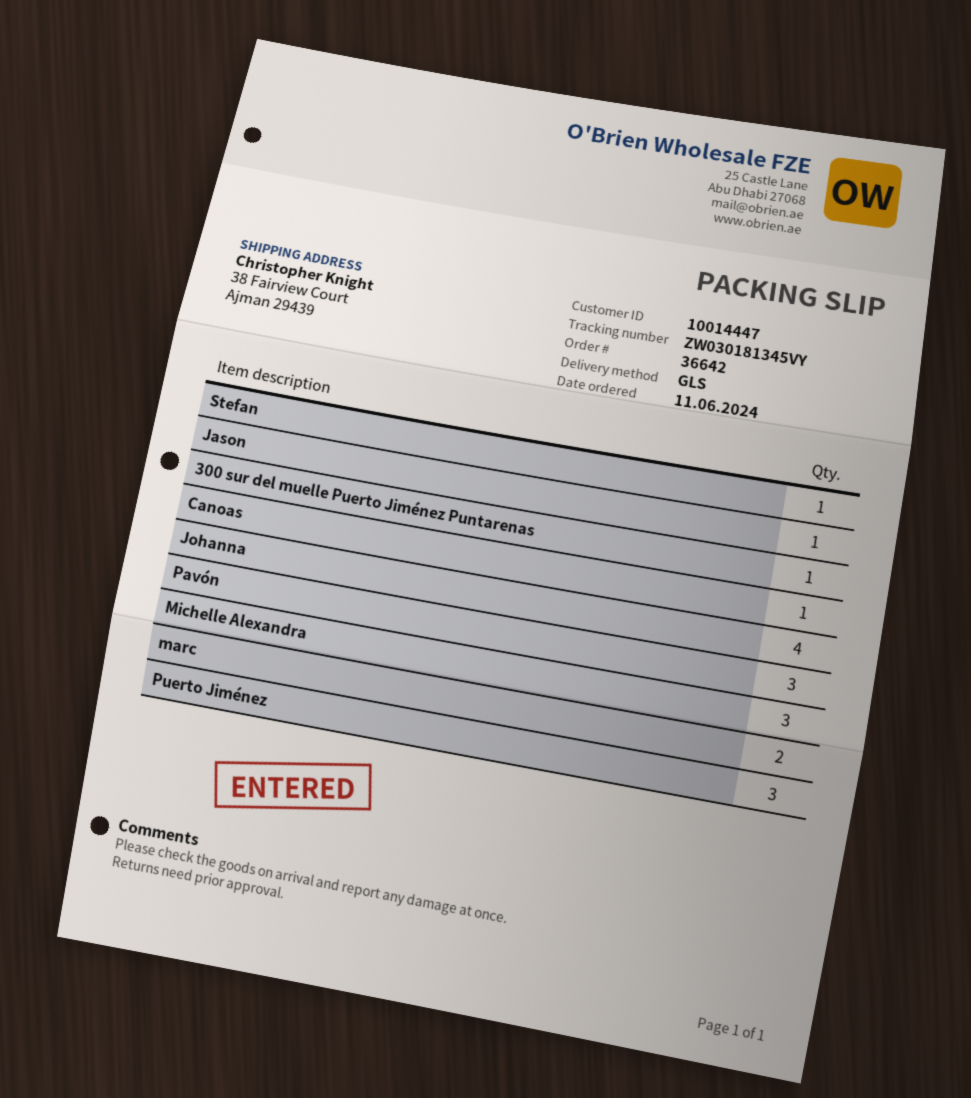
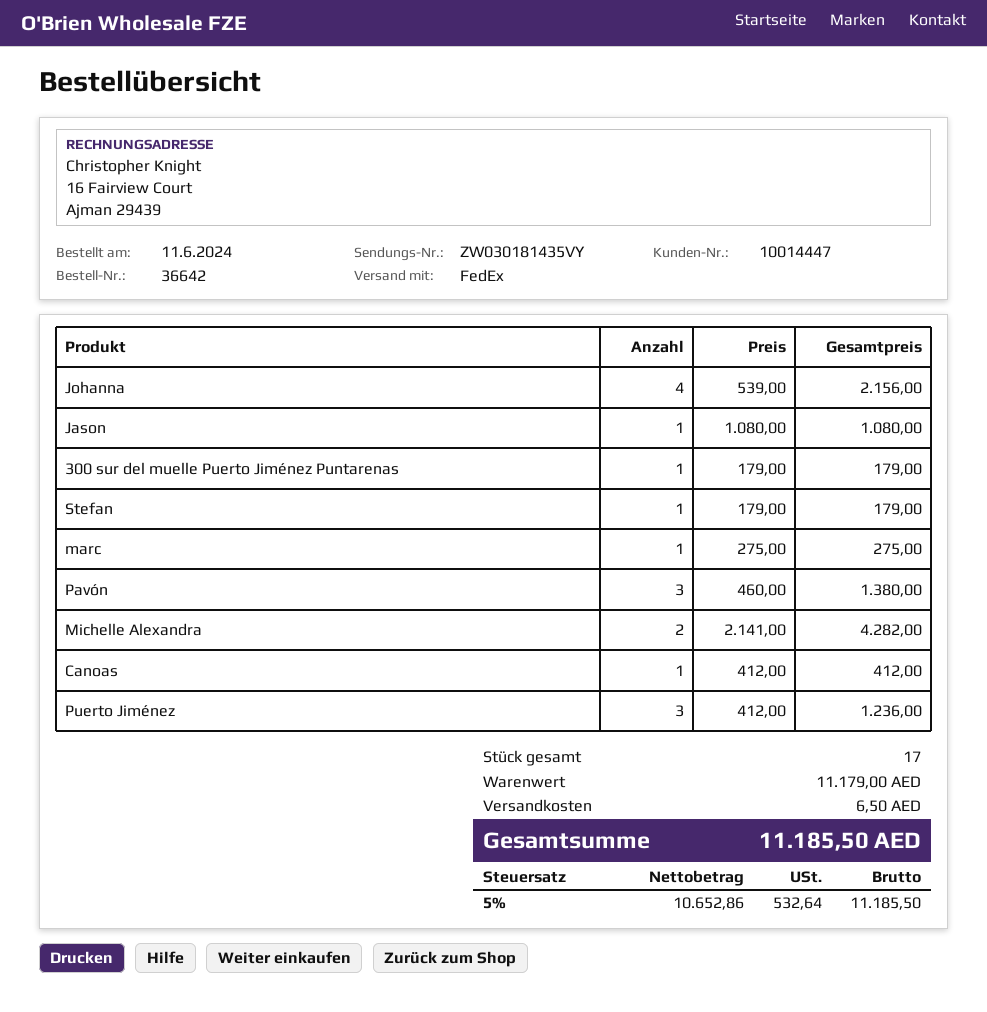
shipping method: GLS -> FedEx
tracking number: ZW030181345VY -> ZW030181435VY
Michelle Alexandra: 3 -> 2
marc: 2 -> 1

